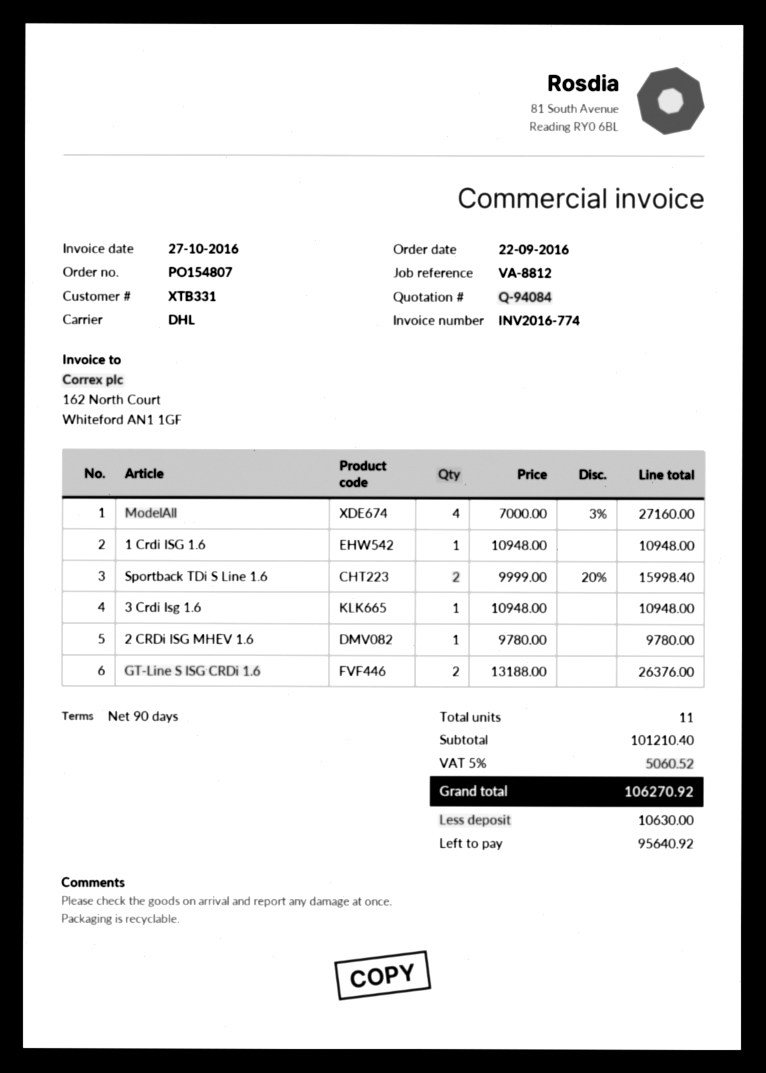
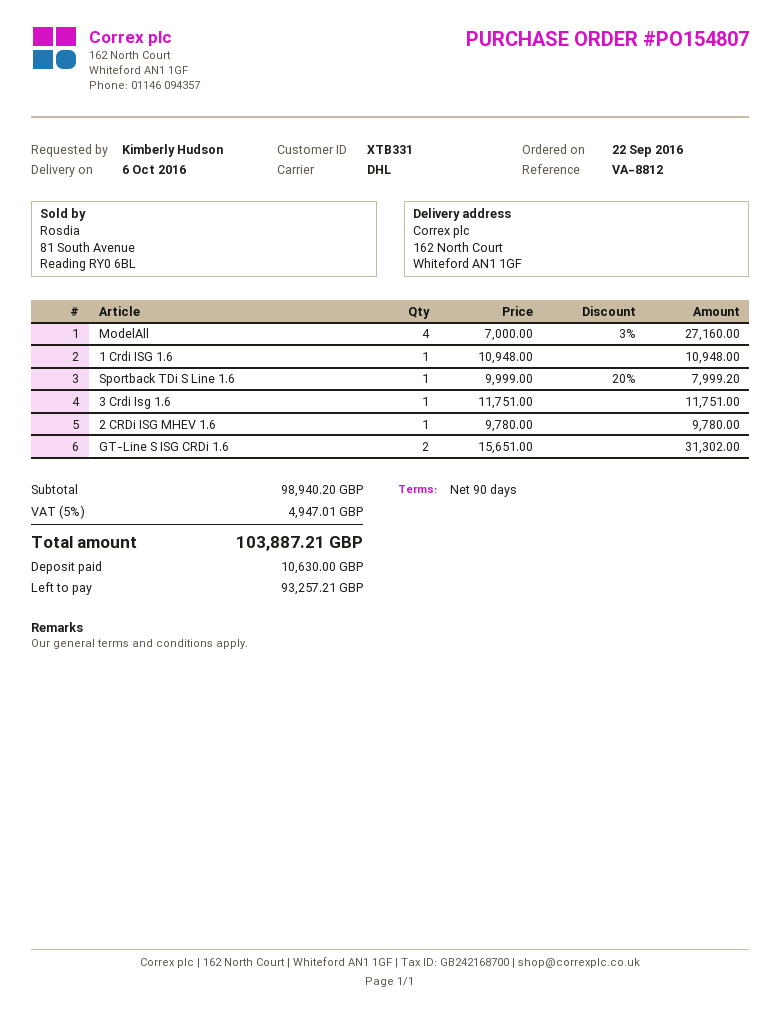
Sportback TDi S Line 1.6: 2 x 9999.00 - 20% = 15998.40 -> 1 x 9999.00 - 20% = 7999.20
3 Crdi Isg 1.6: 1 x 10948.00 = 10948.00 -> 1 x 11751.00 = 11751.00
GT-Line S ISG CRDi 1.6: 2 x 13188.00 = 26376.00 -> 2 x 15651.00 = 31302.00
subtotal: 101210.40 -> 98940.20
tax: 5% = 5060.52 -> 5% = 4947.01
total: 106270.92 -> 103887.21
balance: 95640.92 -> 93257.21

